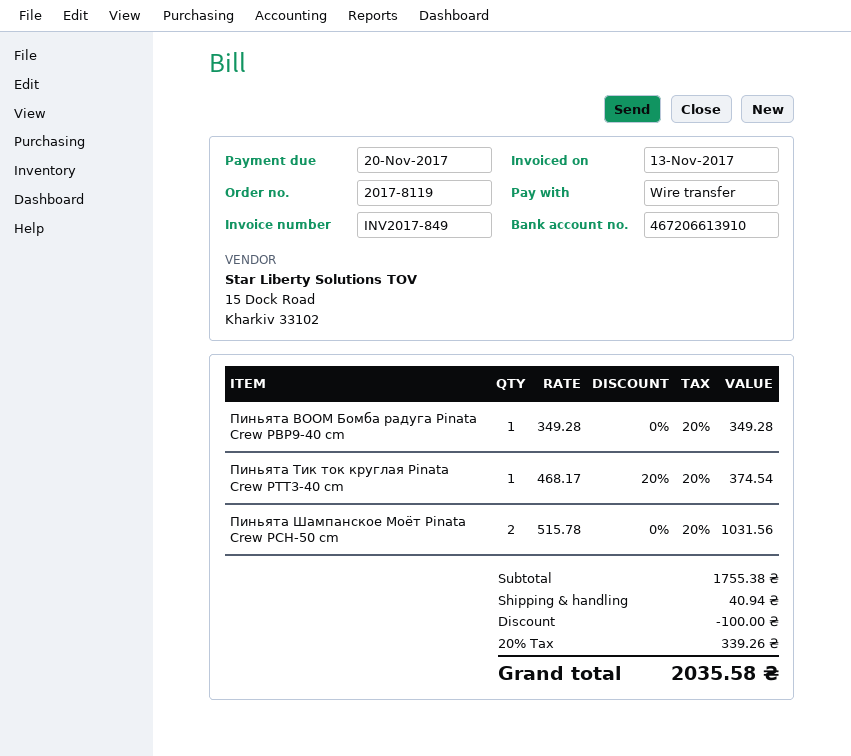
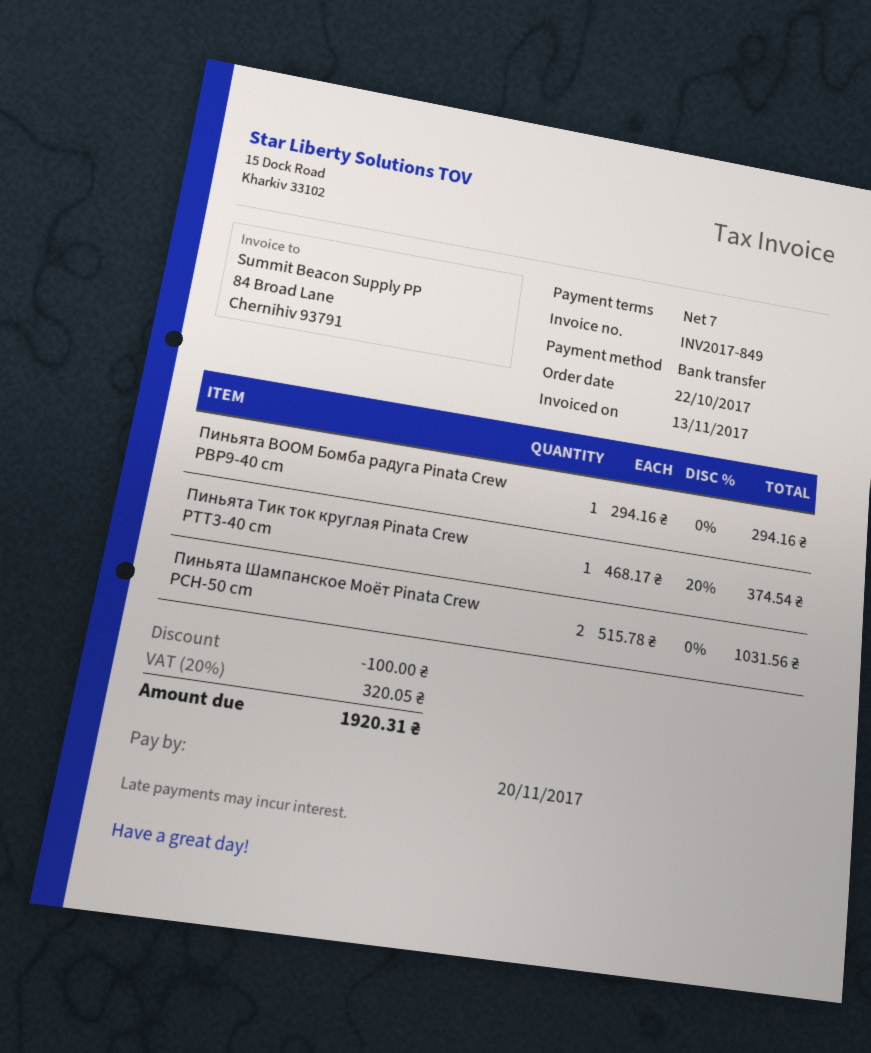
Пиньята ВООМ Бомба радуга Pinata Crew PBР9-40 cm: 1 x 349.28 = 349.28 -> 1 x 294.16 = 294.16
shipping: 40.94 -> none
tax: 20% = 339.26 -> 20% = 320.05
total: 2035.58 -> 1920.31

